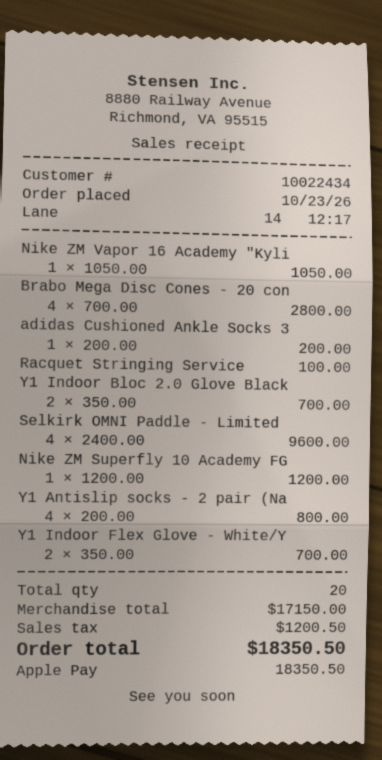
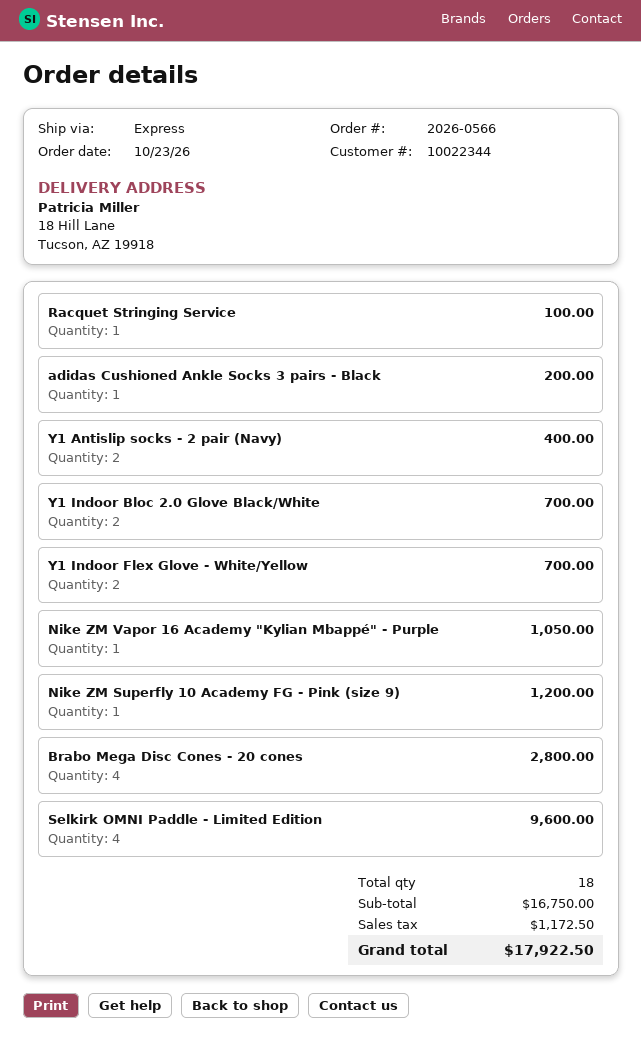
customer number: 10022434 -> 10022344
Y1 Antislip socks - 2 pair (Na: 4 for 800.00 -> 2 for 400.00
total quantity: 20 -> 18
subtotal: 17150.00 -> 16750.00
tax: 1200.50 -> 1172.50
total: 18350.50 -> 17922.50

